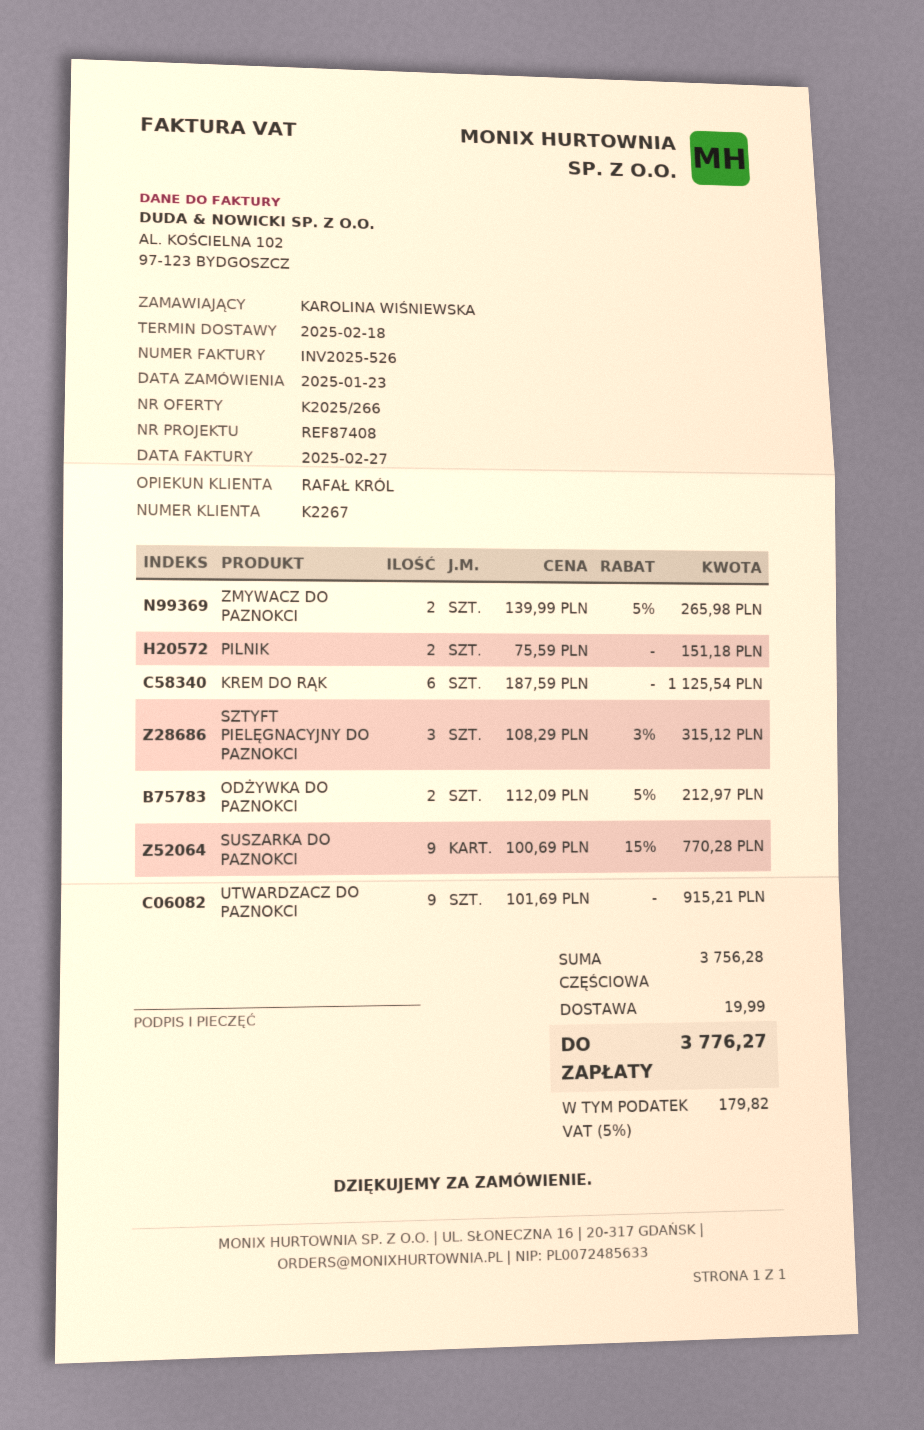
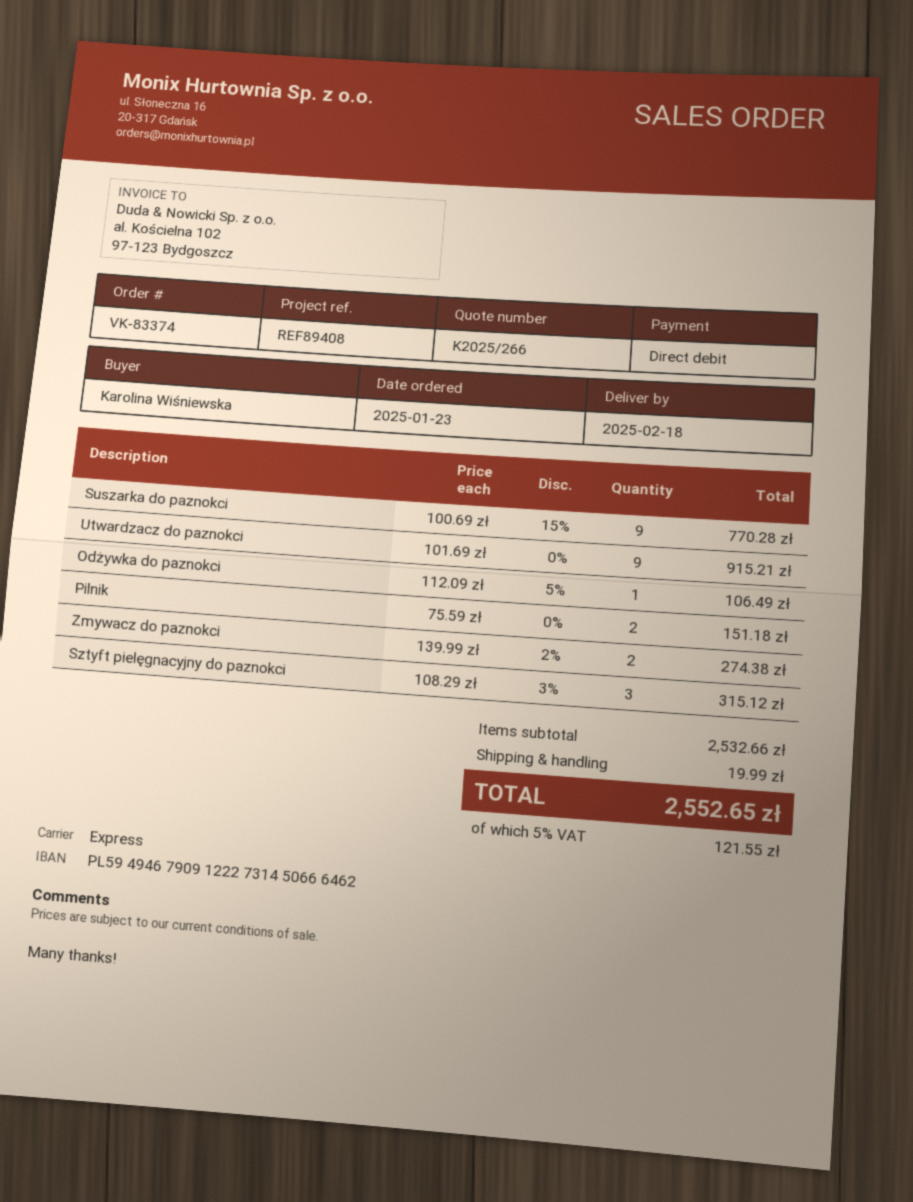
reference: REF87408 -> REF89408
ZMYWACZ DO PAZNOKCI: 2 x 139.99 - 5% = 265.98 -> 2 x 139.99 - 2% = 274.38
KREM DO RĄK: 6 x 187.59 = 1125.54 -> none
ODŻYWKA DO PAZNOKCI: 2 x 112.09 - 5% = 212.97 -> 1 x 112.09 - 5% = 106.49
subtotal: 3756.28 -> 2532.66
tax: 5% = 179.82 -> 5% = 121.55
total: 3776.27 -> 2552.65

